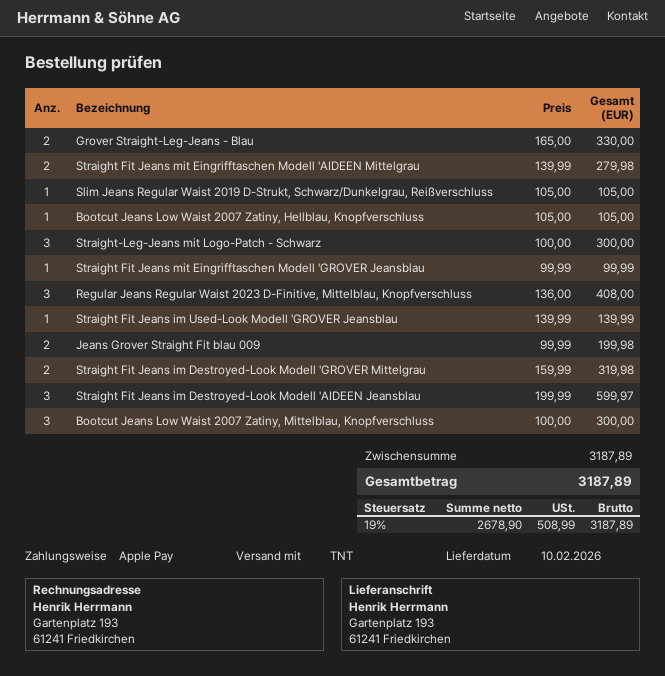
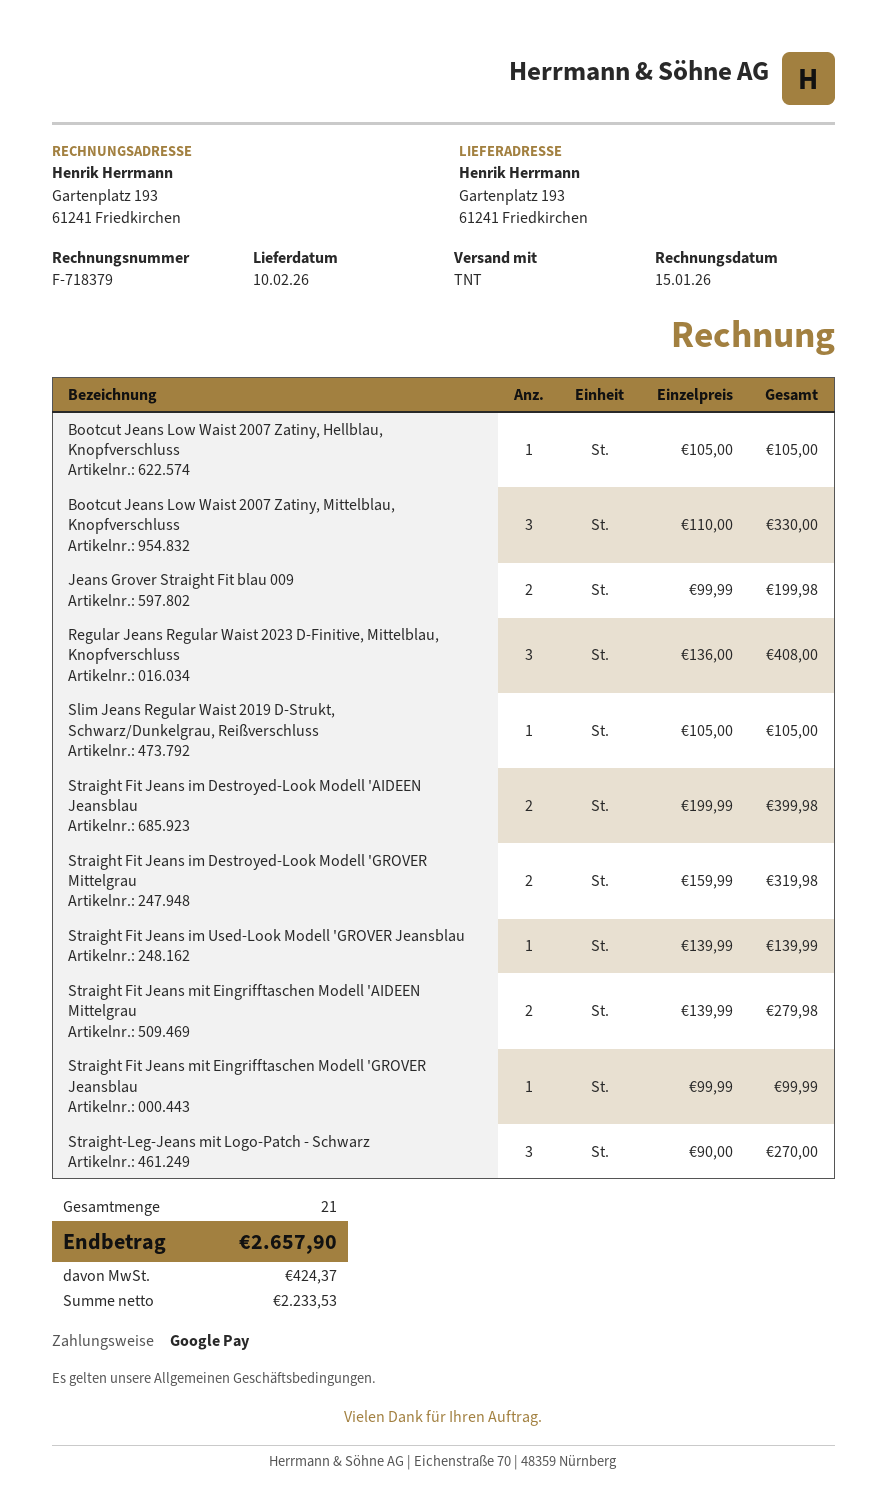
payment method: Apple Pay -> Google Pay
Grover Straight-Leg-Jeans - Blau: 2 x 165.00 = 330.00 -> none
Straight-Leg-Jeans mit Logo-Patch - Schwarz: 3 x 100.00 = 300.00 -> 3 x 90.00 = 270.00
Straight Fit Jeans im Destroyed-Look Modell 'AIDEEN Jeansblau: 3 x 199.99 = 599.97 -> 2 x 199.99 = 399.98
Bootcut Jeans Low Waist 2007 Zatiny, Mittelblau, Knopfverschluss: 3 x 100.00 = 300.00 -> 3 x 110.00 = 330.00
net: 2678.90 -> 2233.53
tax: 508.99 -> 424.37
total: 3187.89 -> 2657.90

